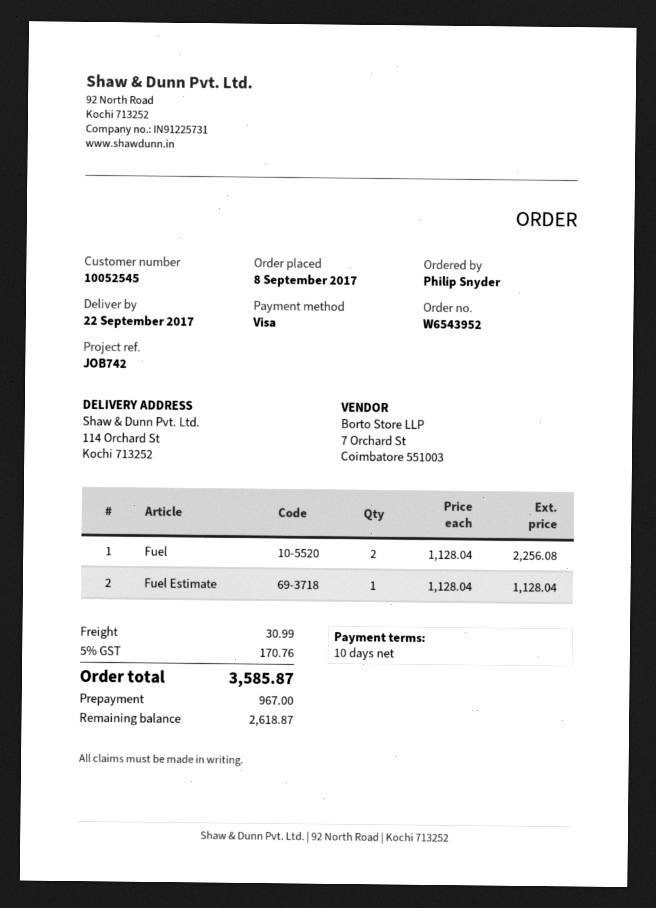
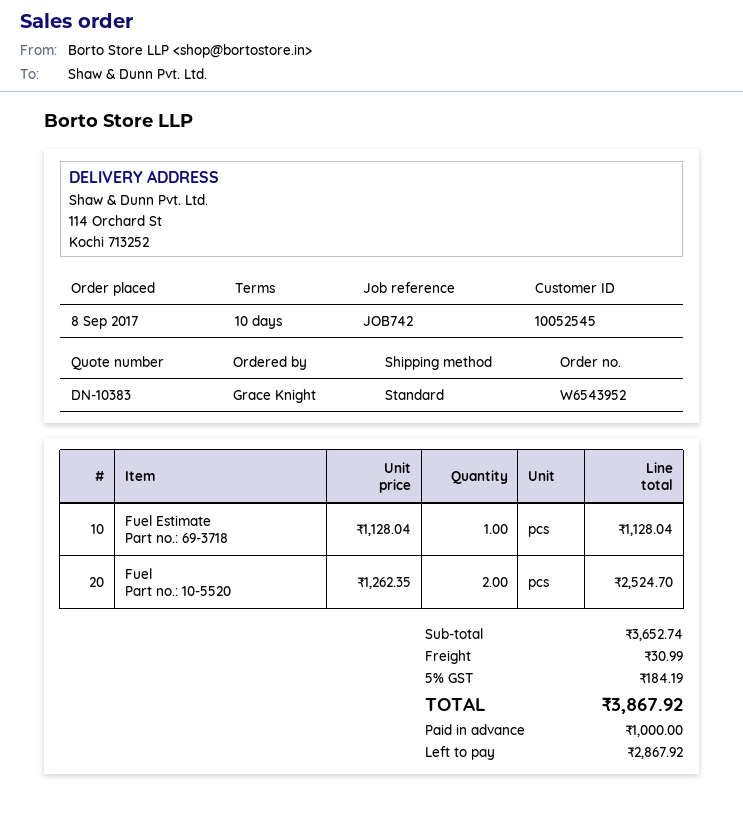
ordered by: Philip Snyder -> Grace Knight
Fuel: 2 x 1128.04 = 2256.08 -> 2 x 1262.35 = 2524.70
tax: 5% = 170.76 -> 5% = 184.19
total: 3585.87 -> 3867.92
deposit: 967.00 -> 1000.00
balance: 2618.87 -> 2867.92

